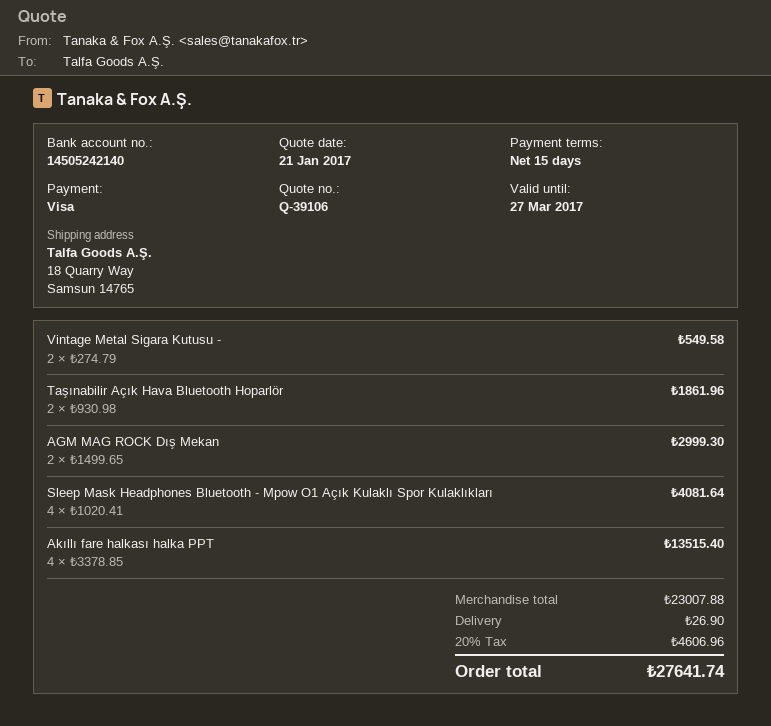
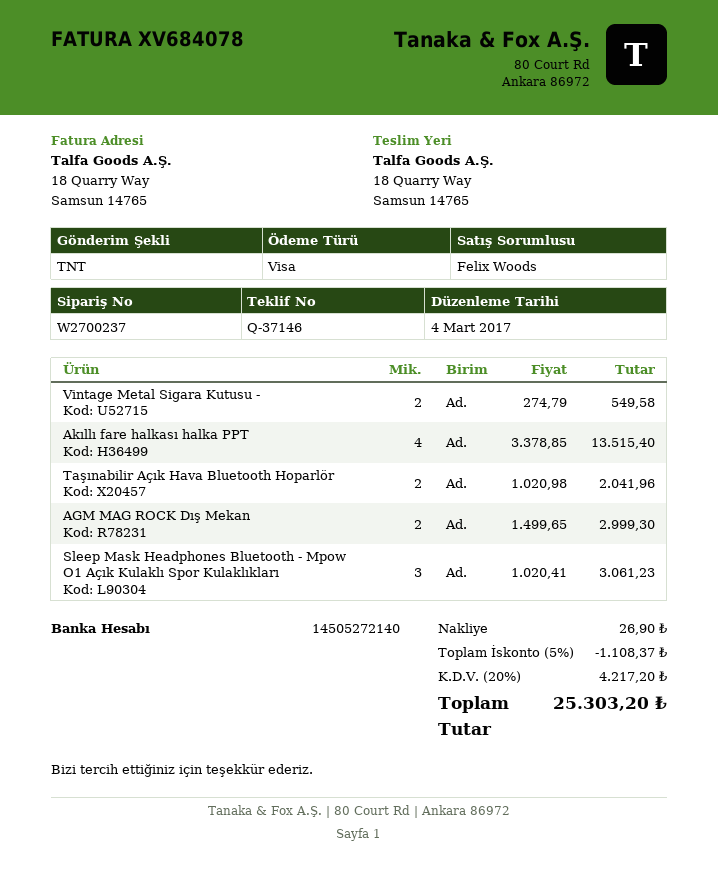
quote number: Q-39106 -> Q-37146
bank account: 14505242140 -> 14505272140
Taşınabilir Açık Hava Bluetooth Hoparlör: 2 x 930.98 = 1861.96 -> 2 x 1020.98 = 2041.96
Sleep Mask Headphones Bluetooth - Mpow O1 Açık Kulaklı Spor Kulaklıkları: 4 x 1020.41 = 4081.64 -> 3 x 1020.41 = 3061.23
discount: none -> 5% = 1108.37
tax: 20% = 4606.96 -> 20% = 4217.20
total: 27641.74 -> 25303.20

